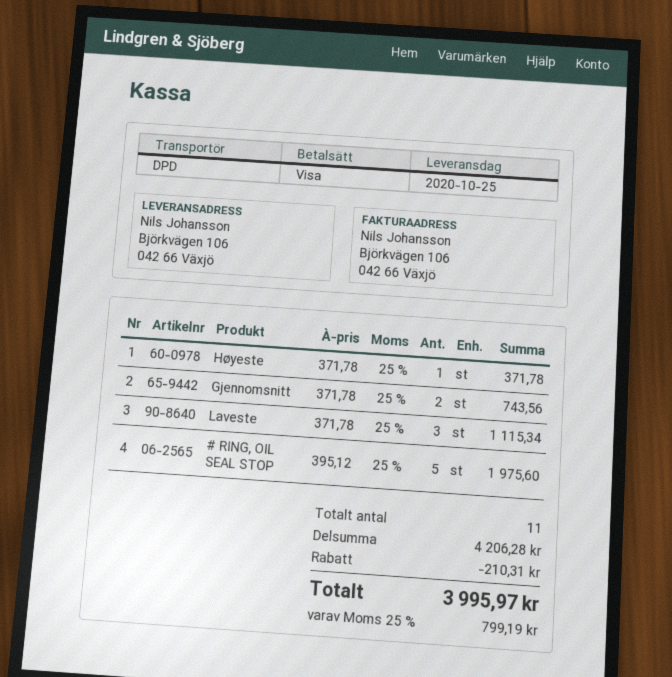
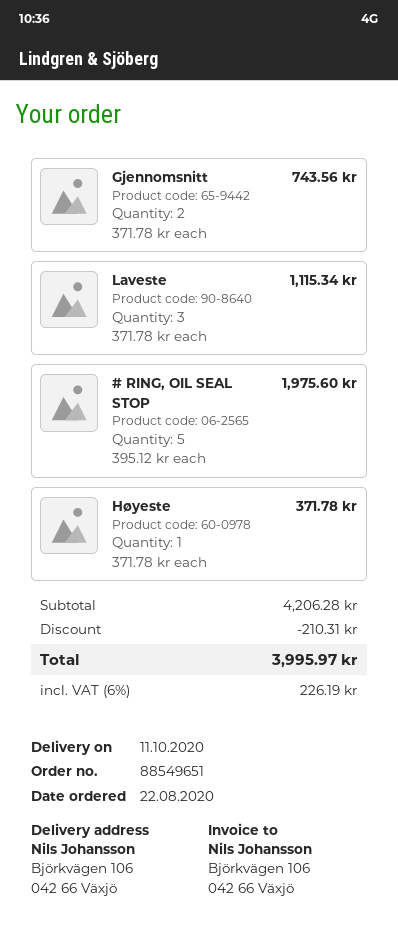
delivery date: 2020-10-25 -> 2020-10-11
tax: 25% = 799.19 -> 6% = 226.19

